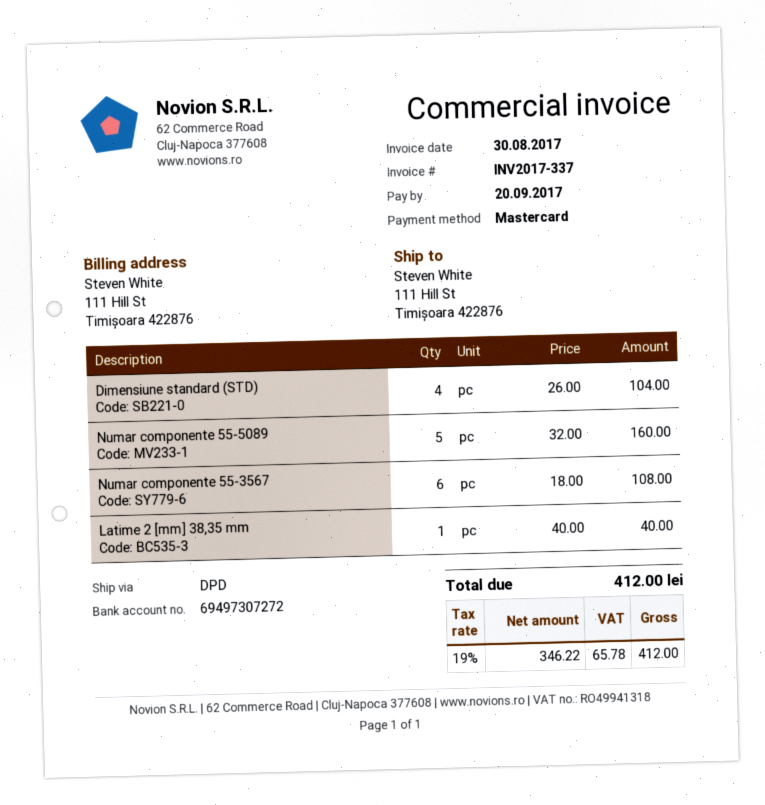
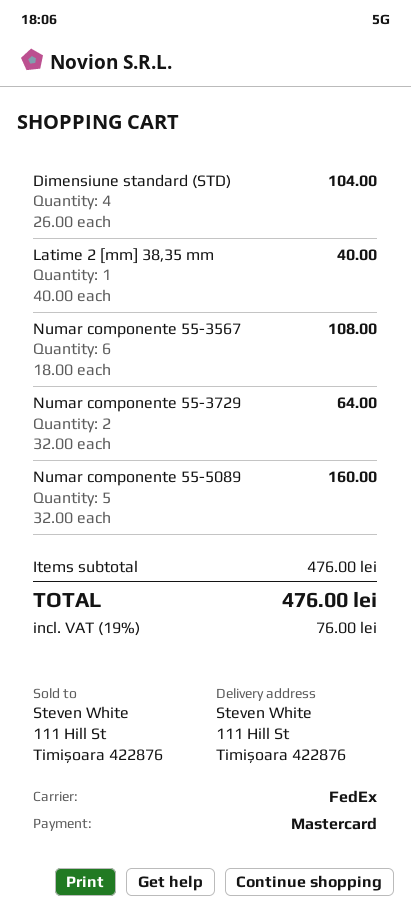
shipping method: DPD -> FedEx
Numar componente 55-3729: none -> 2 x 32.00 = 64.00
tax: 19% = 65.78 -> 19% = 76.00
total: 412.00 -> 476.00

